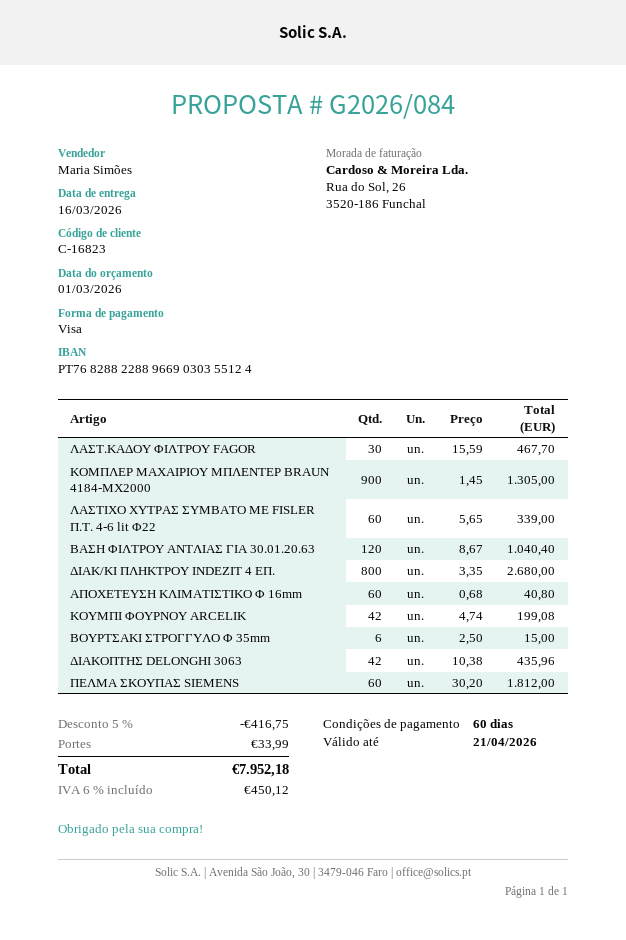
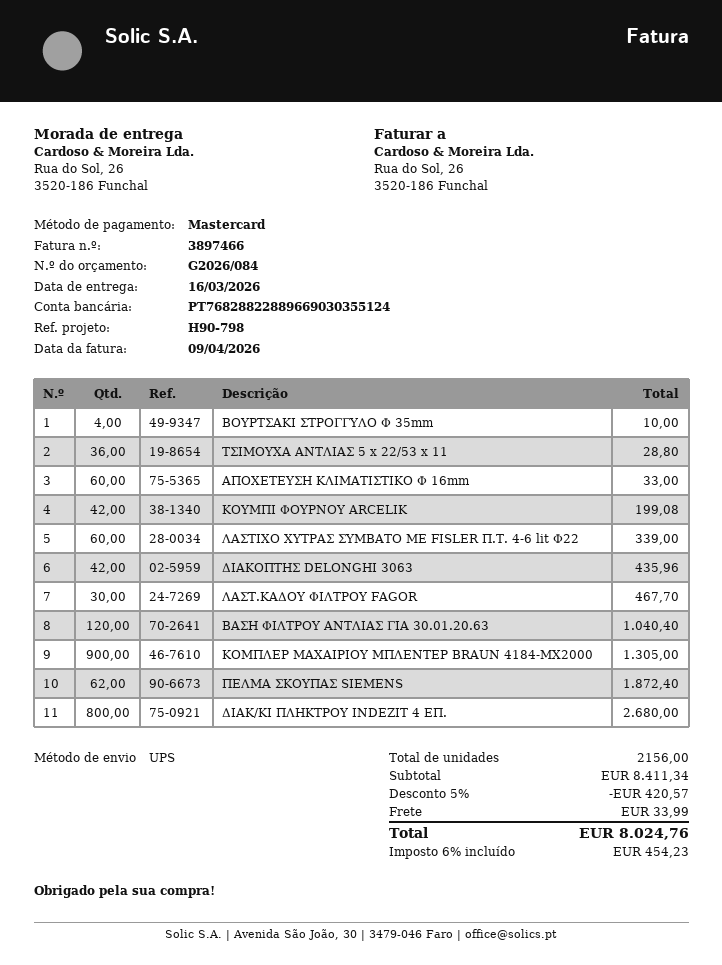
payment method: Visa -> Mastercard
ΑΠΟΧΕΤΕΥΣΗ ΚΛΙΜΑΤΙΣΤΙΚΟ Φ 16mm: 60 for 40.80 -> 60 for 33.00
ΒΟΥΡΤΣΑΚΙ ΣΤΡΟΓΓΥΛΟ Φ 35mm: 6 for 15.00 -> 4 for 10.00
ΠΕΛΜΑ ΣΚΟΥΠΑΣ SIEMENS: 60 for 1812.00 -> 62 for 1872.40
ΤΣΙΜΟΥΧΑ ΑΝΤΛΙΑΣ 5 x 22/53 x 11: none -> 36 for 28.80
discount: 5% = 416.75 -> 5% = 420.57
tax: 6% = 450.12 -> 6% = 454.23
total: 7952.18 -> 8024.76

